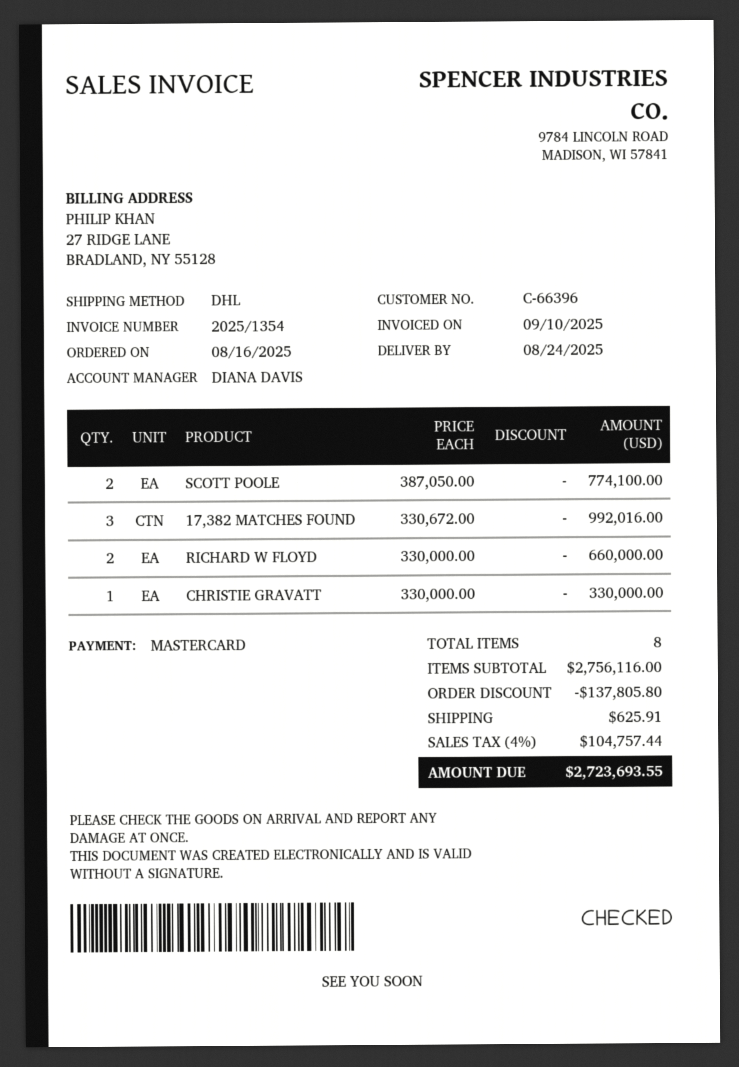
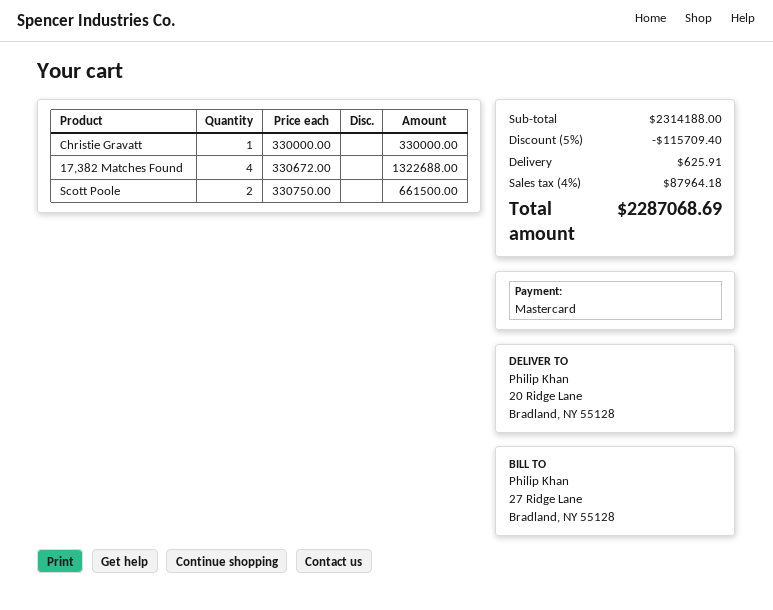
SCOTT POOLE: 2 x 387050.00 = 774100.00 -> 2 x 330750.00 = 661500.00
17,382 MATCHES FOUND: 3 x 330672.00 = 992016.00 -> 4 x 330672.00 = 1322688.00
RICHARD W FLOYD: 2 x 330000.00 = 660000.00 -> none
subtotal: 2756116.00 -> 2314188.00
discount: 137805.80 -> 115709.40
tax: 4% = 104757.44 -> 4% = 87964.18
total: 2723693.55 -> 2287068.69

